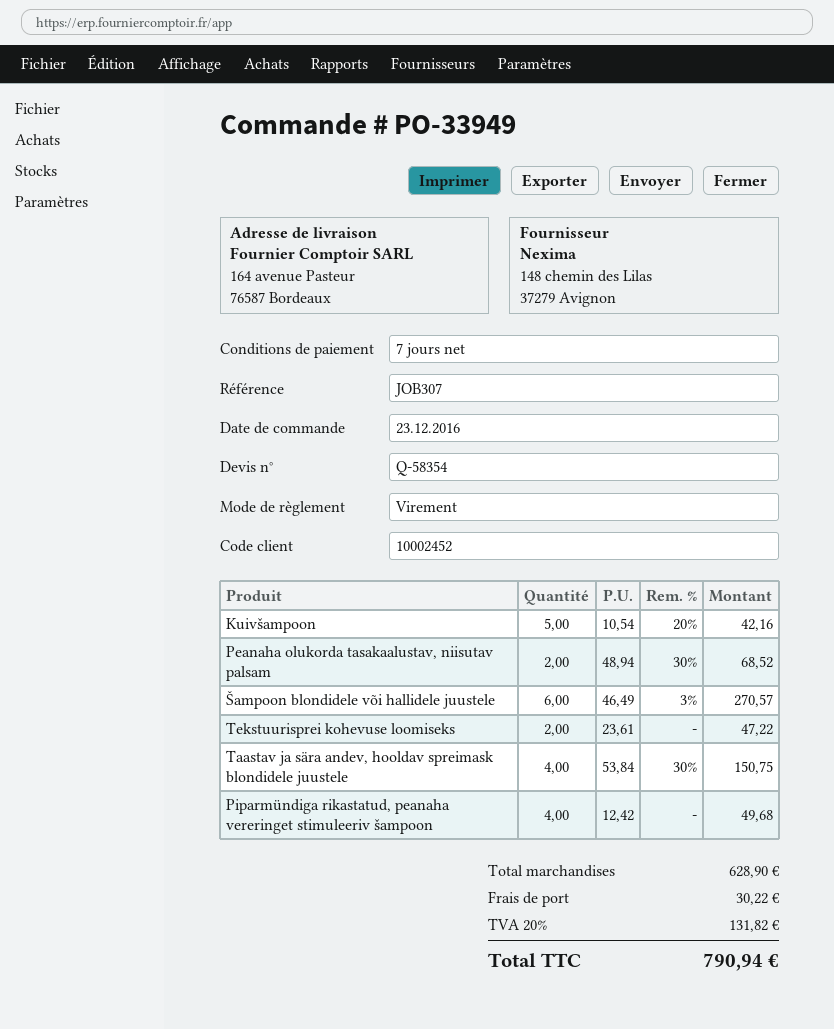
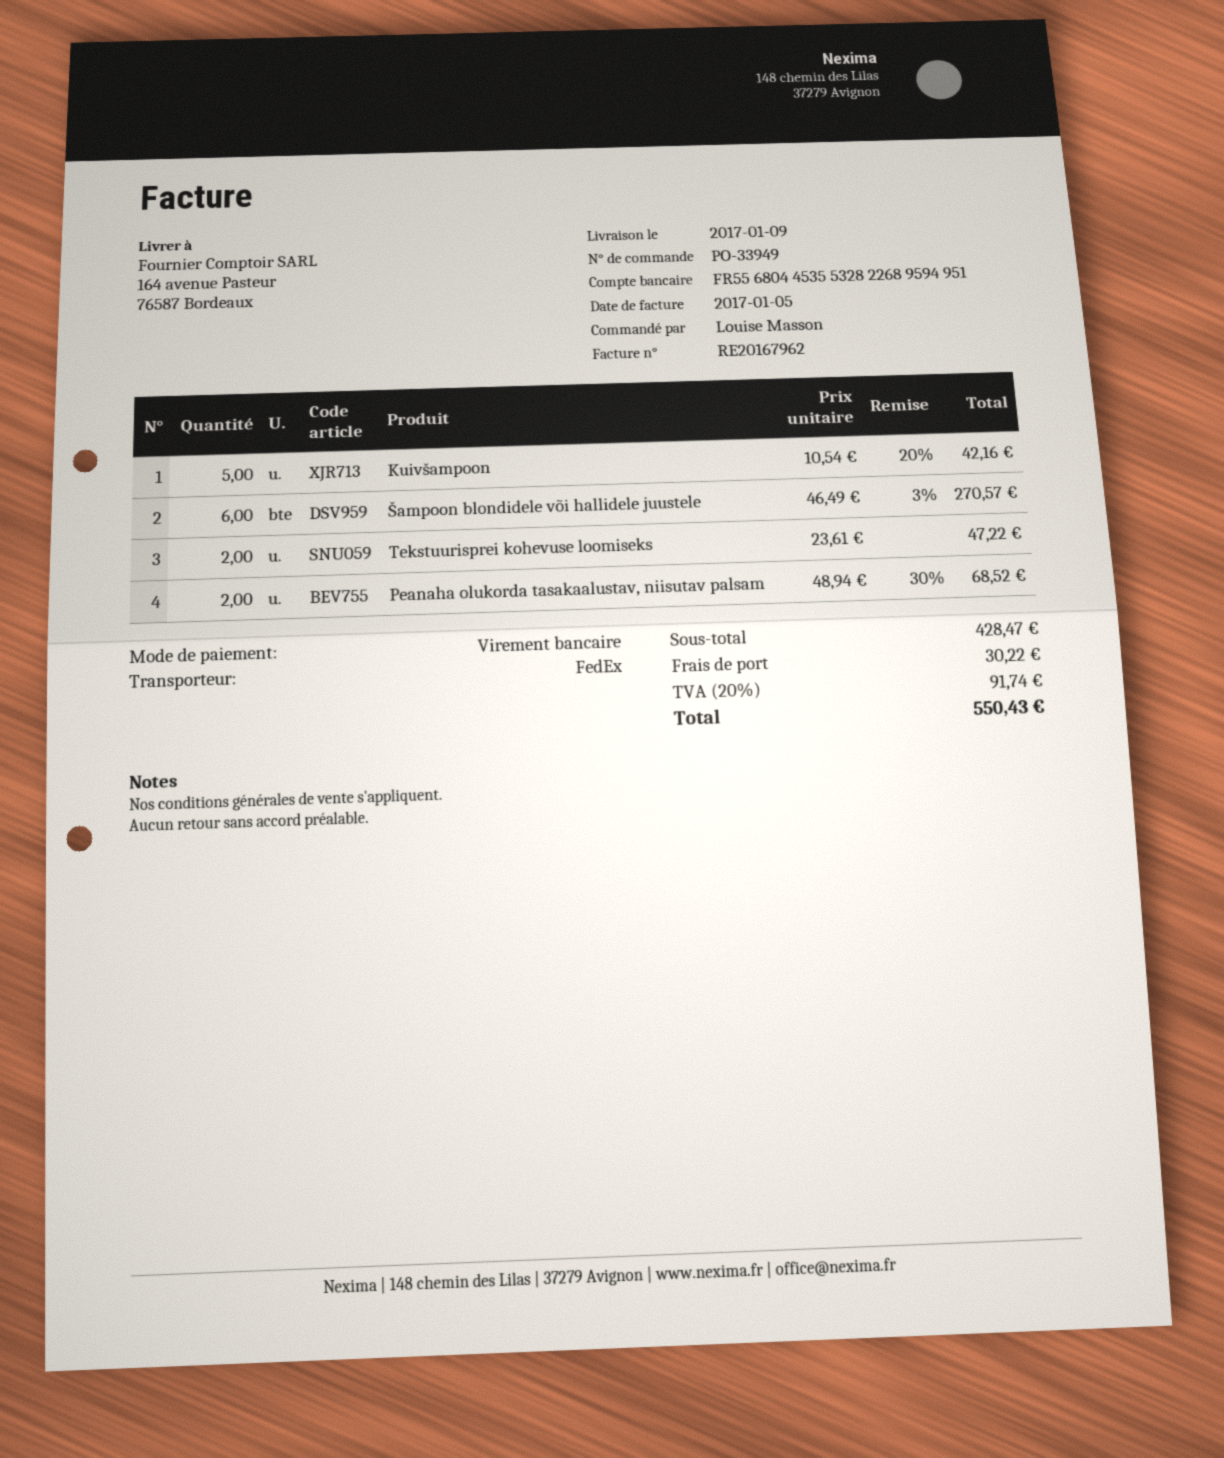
Taastav ja sära andev, hooldav spreimask blondidele juustele: 4 x 53.84 - 30% = 150.75 -> none
Piparmündiga rikastatud, peanaha vereringet stimuleeriv šampoon: 4 x 12.42 = 49.68 -> none
subtotal: 628.90 -> 428.47
tax: 20% = 131.82 -> 20% = 91.74
total: 790.94 -> 550.43

